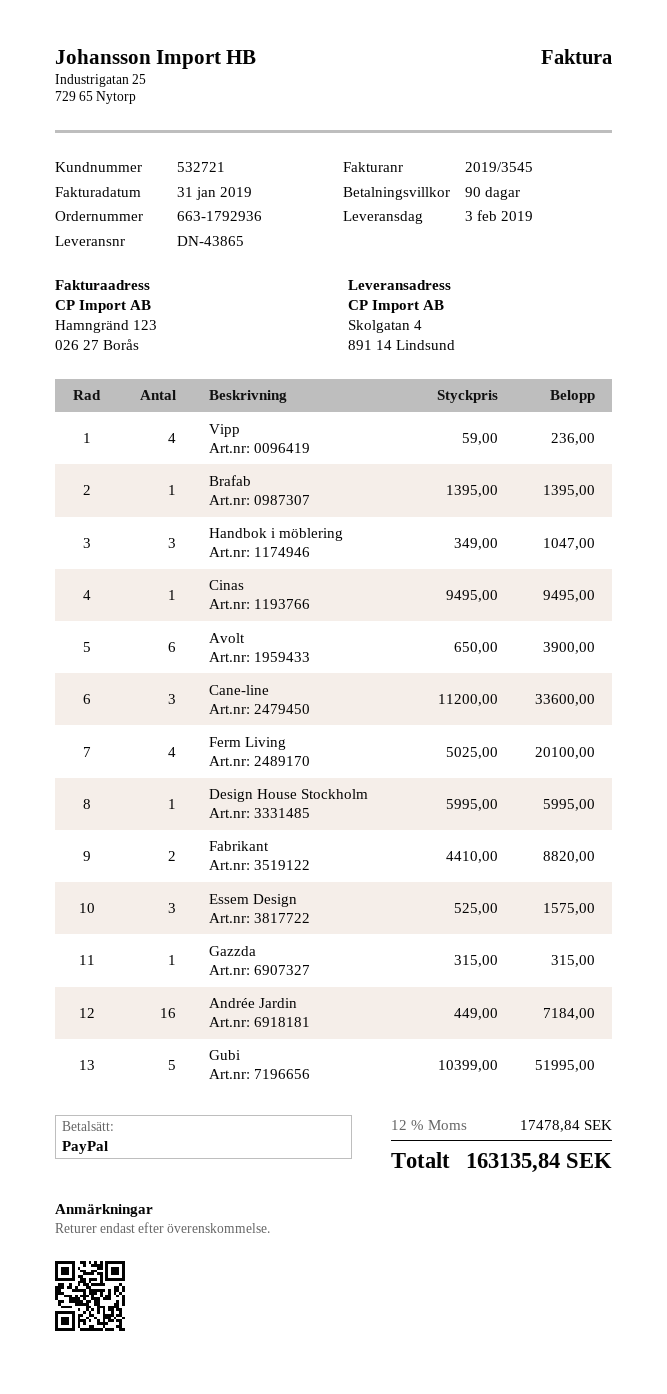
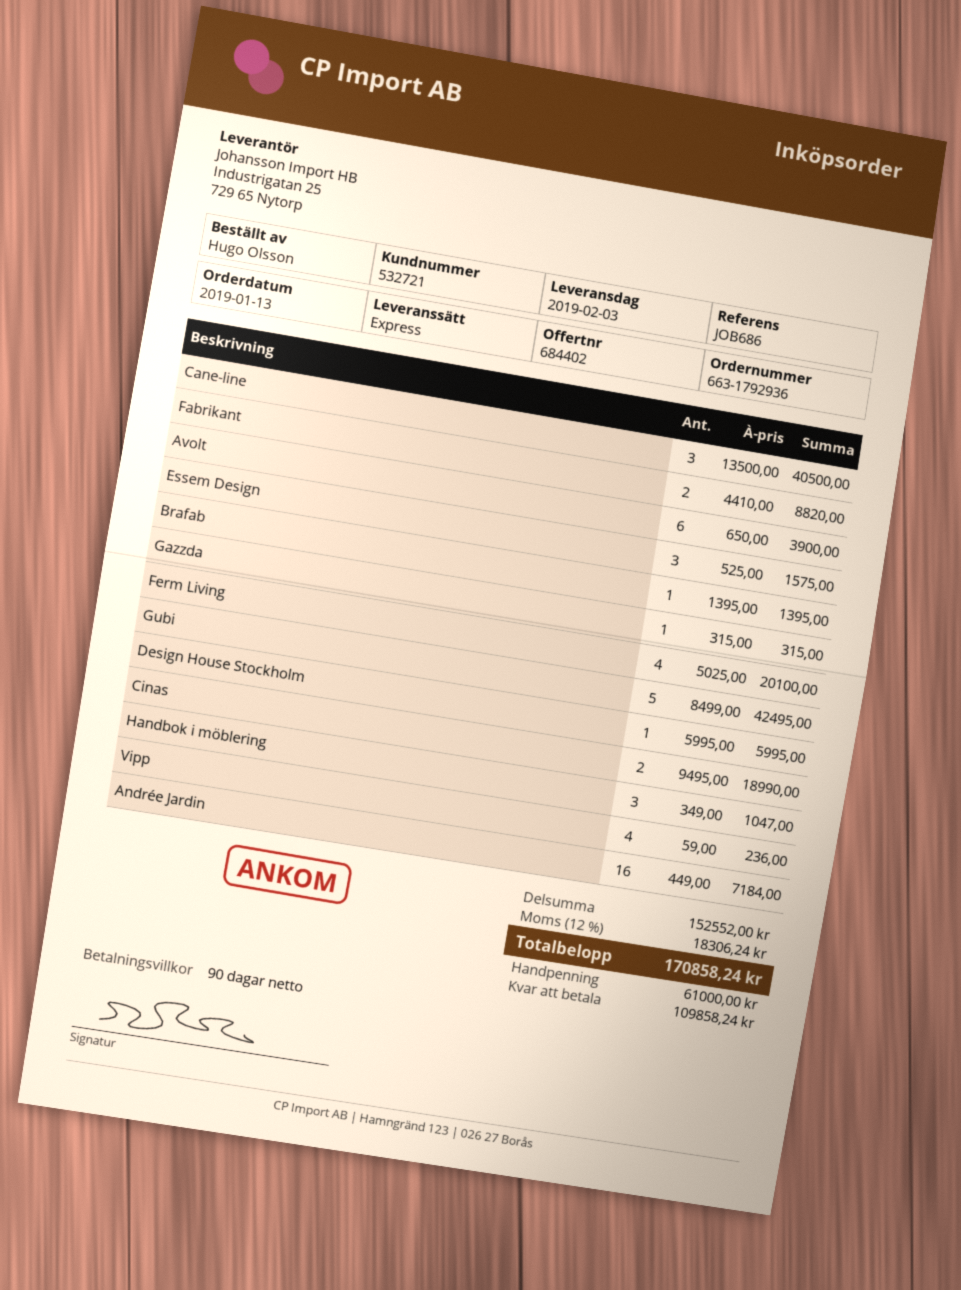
Cinas: 1 x 9495.00 = 9495.00 -> 2 x 9495.00 = 18990.00
Cane-line: 3 x 11200.00 = 33600.00 -> 3 x 13500.00 = 40500.00
Gubi: 5 x 10399.00 = 51995.00 -> 5 x 8499.00 = 42495.00
tax: 12% = 17478.84 -> 12% = 18306.24
total: 163135.84 -> 170858.24

